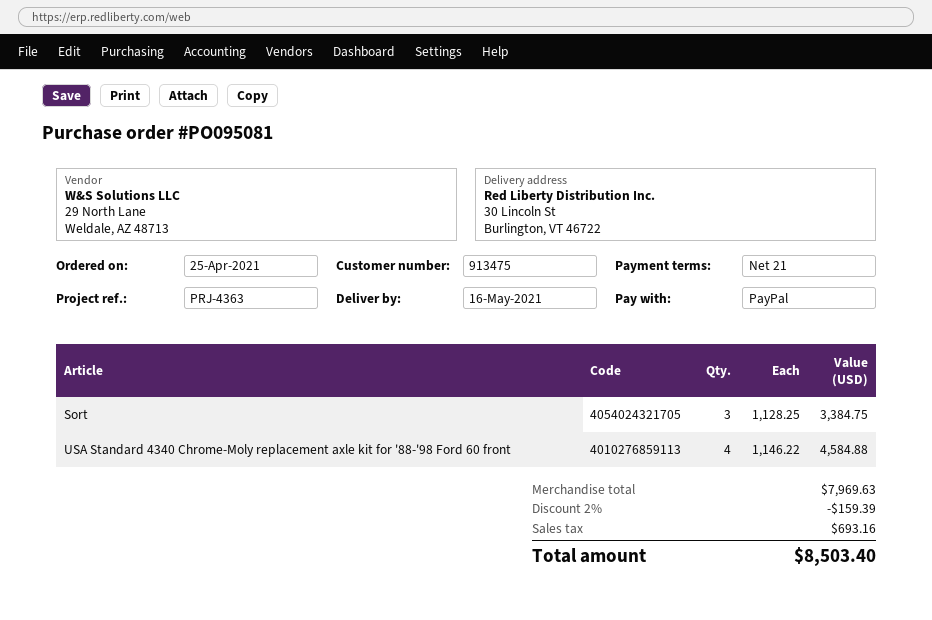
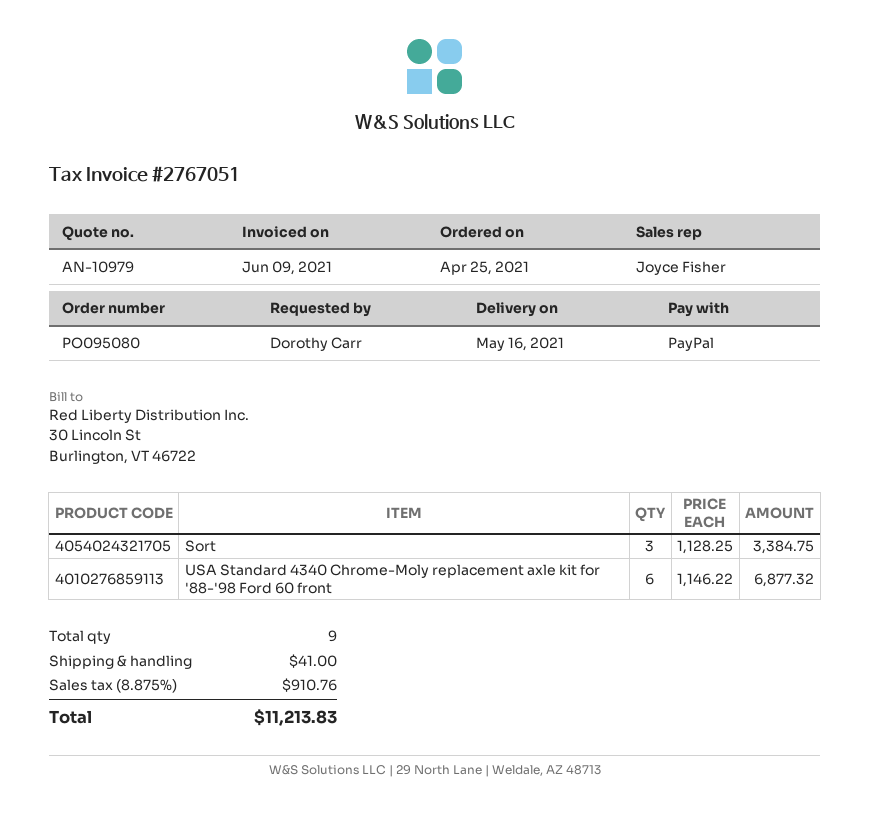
order number: PO095081 -> PO095080
USA Standard 4340 Chrome-Moly replacement axle kit for '88-'98 Ford 60 front: 4 x 1146.22 = 4584.88 -> 6 x 1146.22 = 6877.32
discount: 2% = 159.39 -> none
shipping: none -> 41.00
tax: 693.16 -> 910.76
total: 8503.40 -> 11213.83

